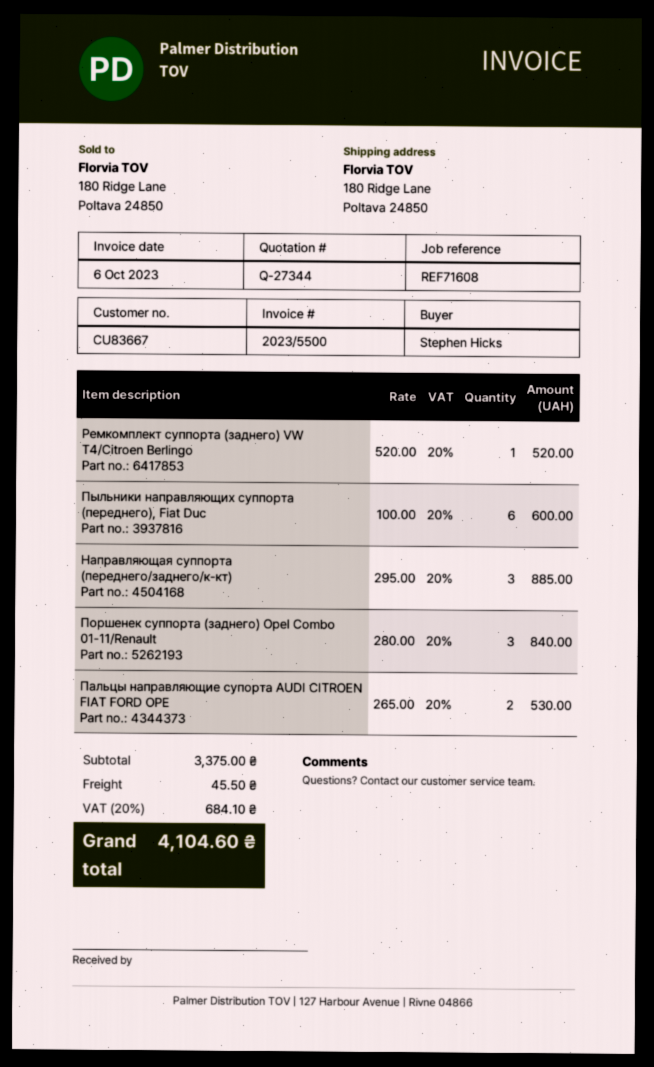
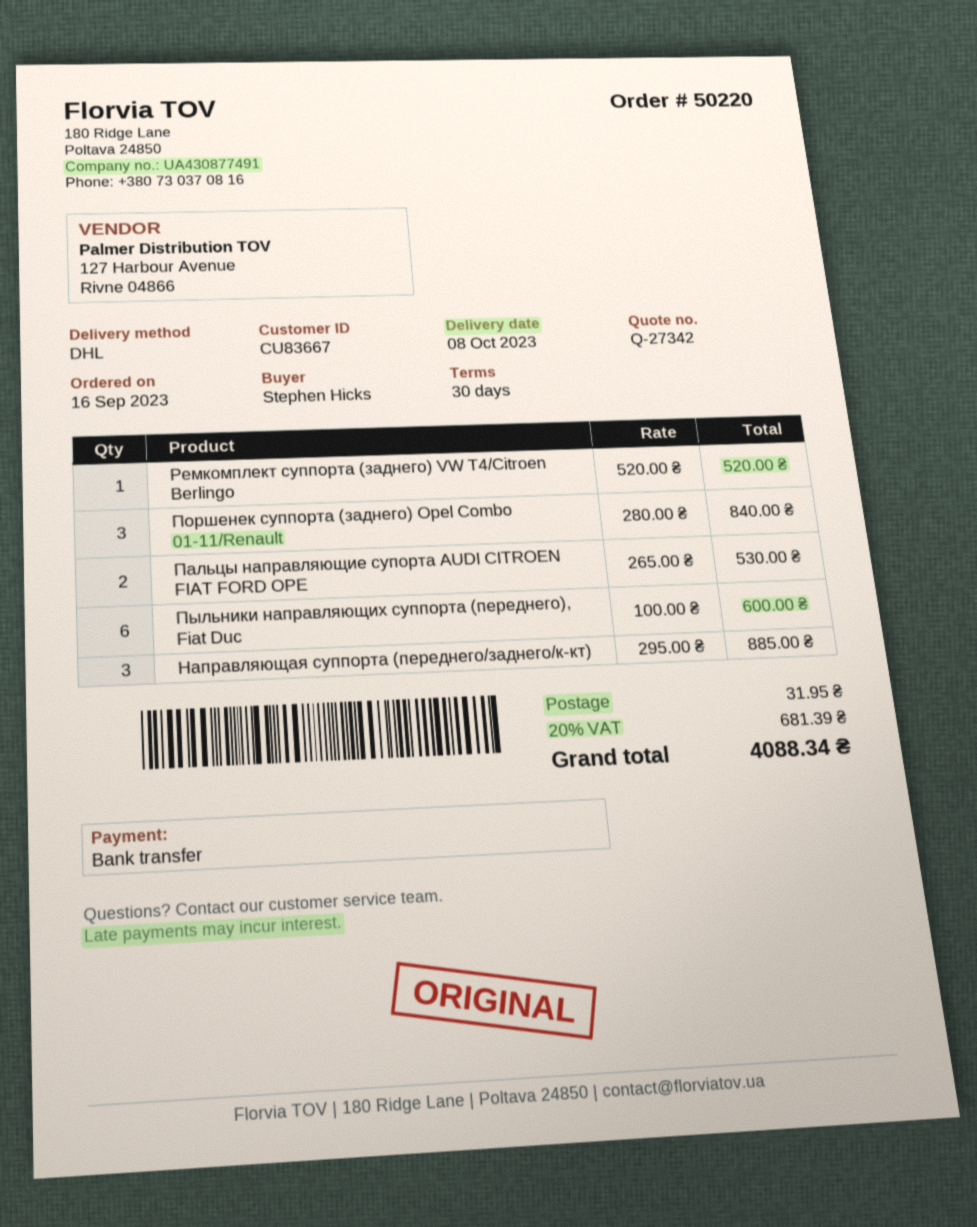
quote number: Q-27344 -> Q-27342
shipping: 45.50 -> 31.95
tax: 20% = 684.10 -> 20% = 681.39
total: 4104.60 -> 4088.34

